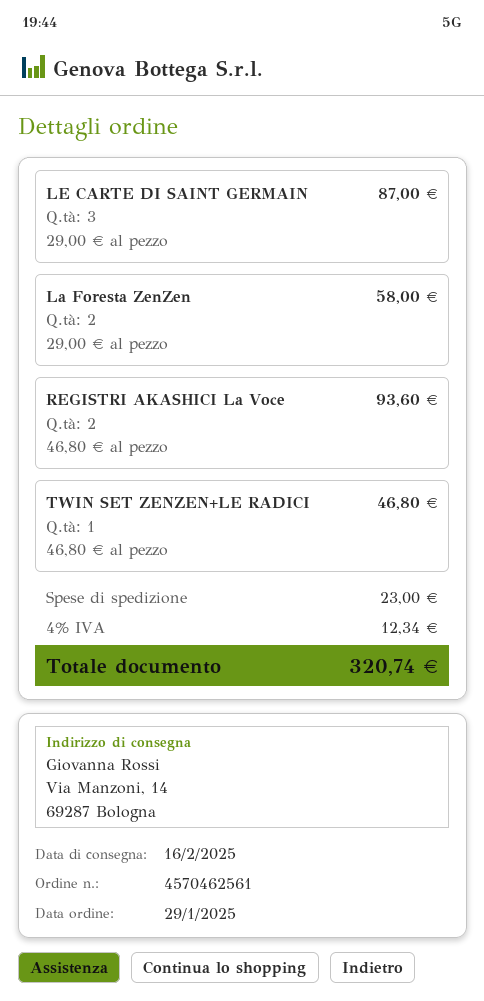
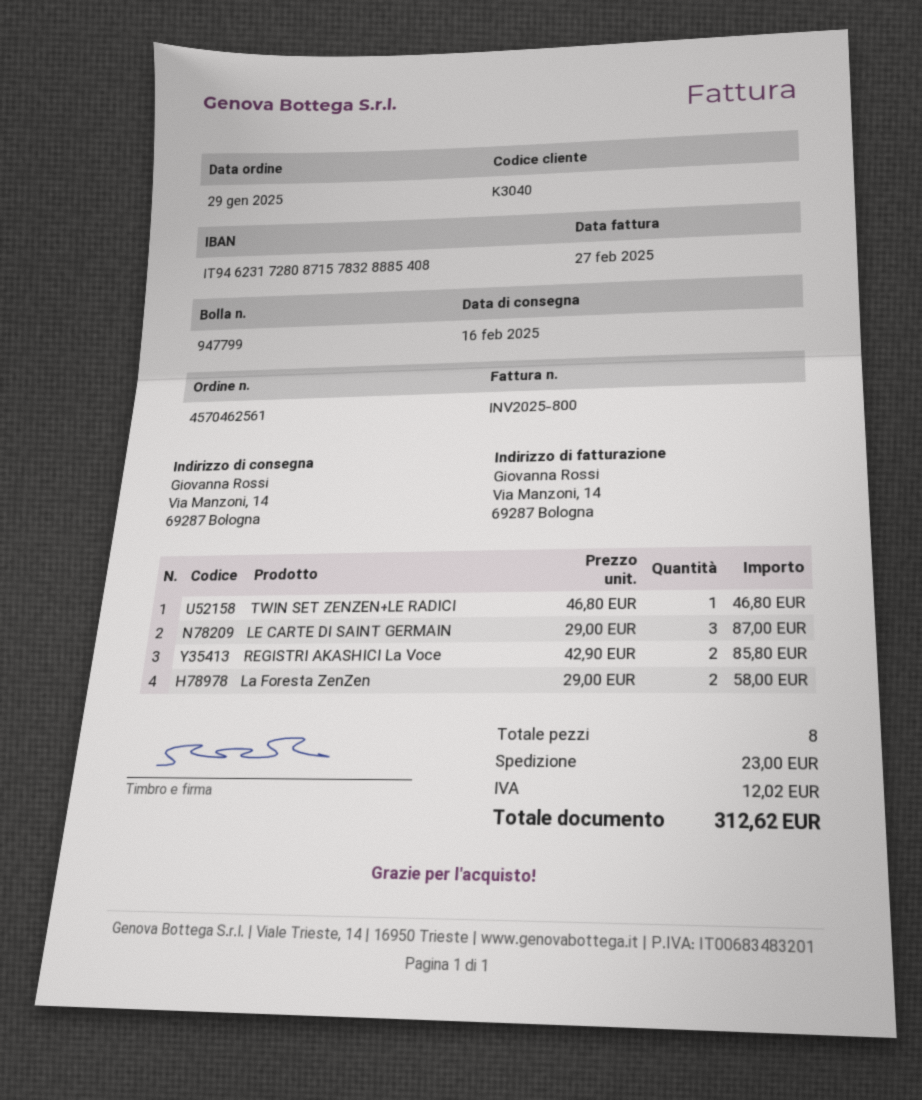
REGISTRI AKASHICI La Voce: 2 x 46.80 = 93.60 -> 2 x 42.90 = 85.80
tax: 12.34 -> 12.02
total: 320.74 -> 312.62

